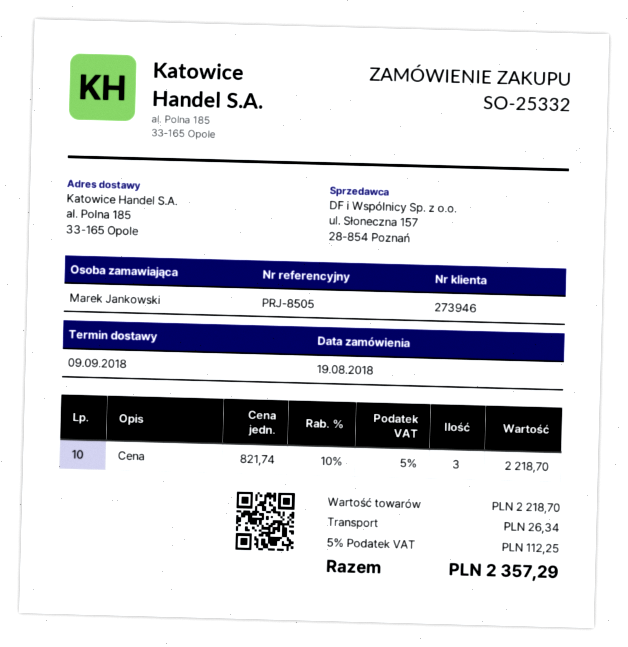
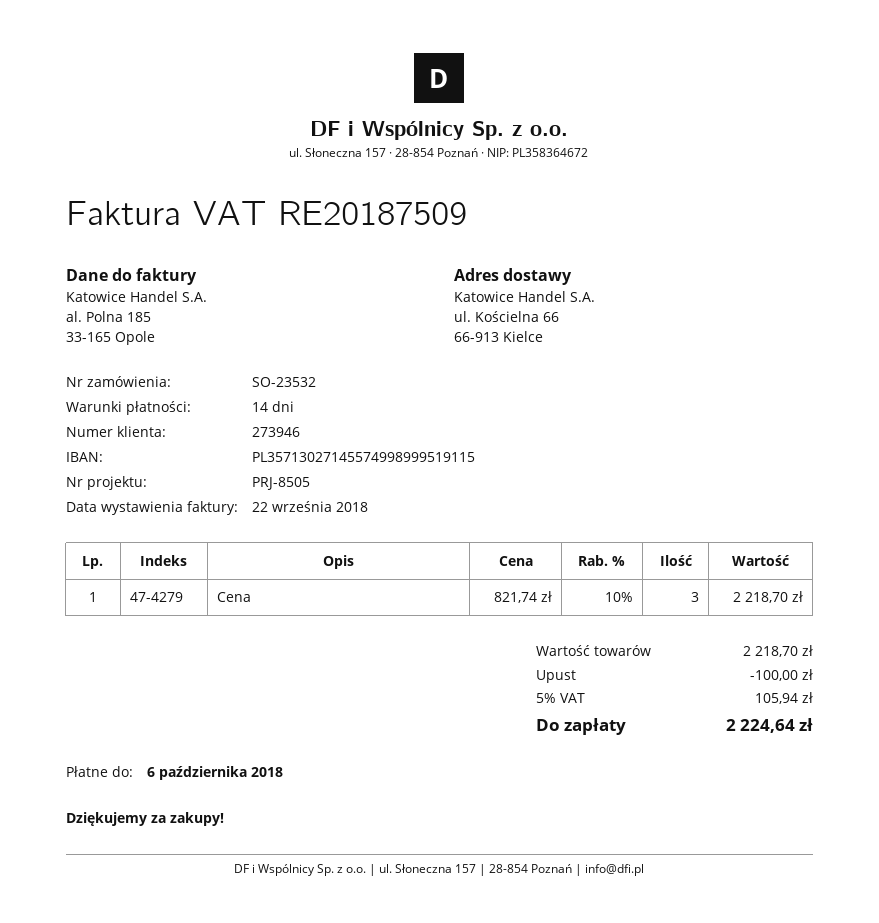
order number: SO-25332 -> SO-23532
ship to: al. Polna 185, 33-165 Opole -> ul. Kościelna 66, 66-913 Kielce
discount: none -> 100.00
shipping: 26.34 -> none
tax: 5% = 112.25 -> 5% = 105.94
total: 2357.29 -> 2224.64

